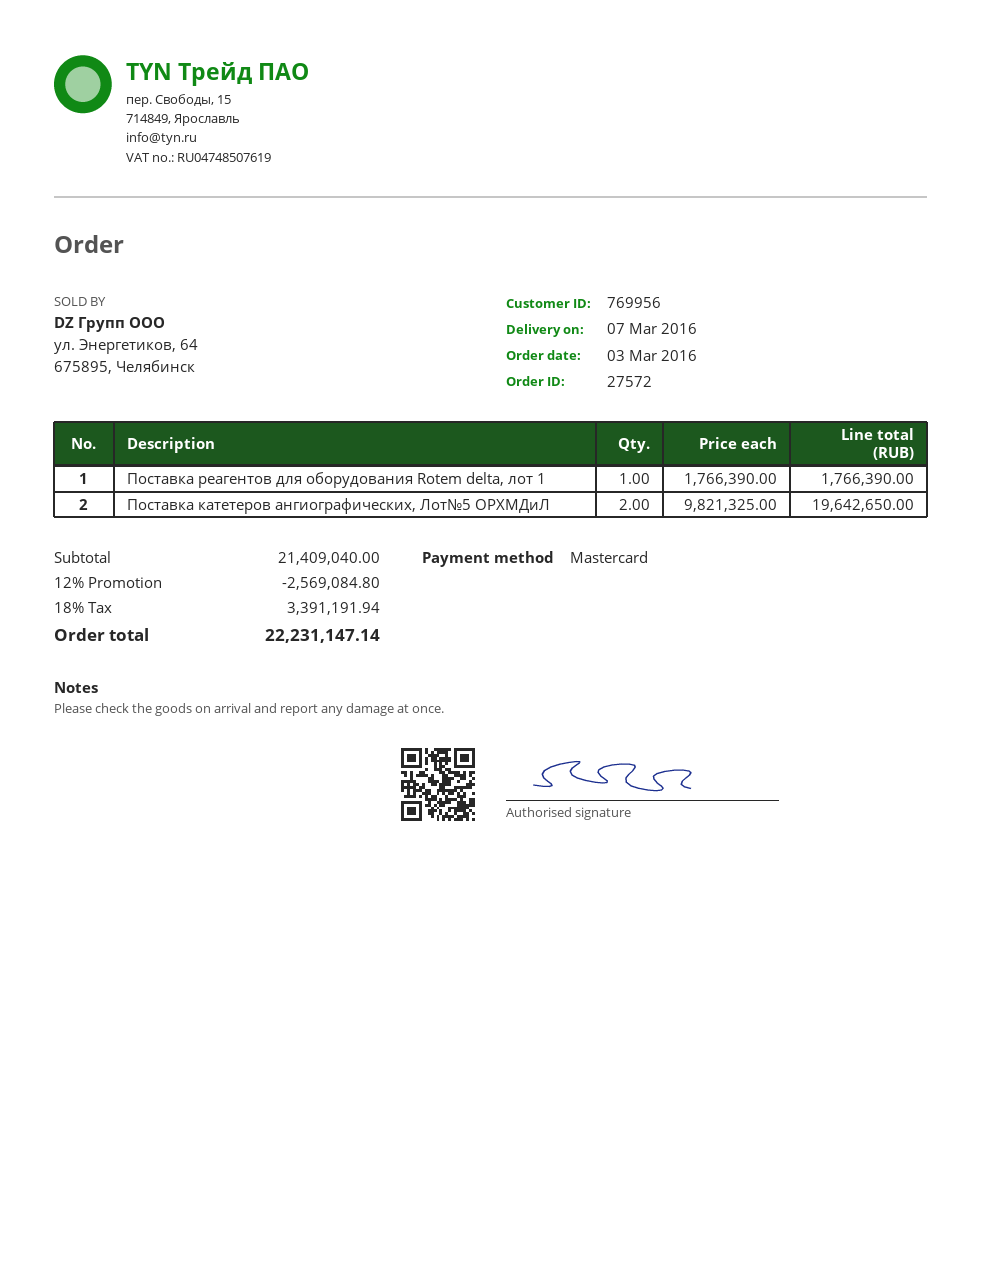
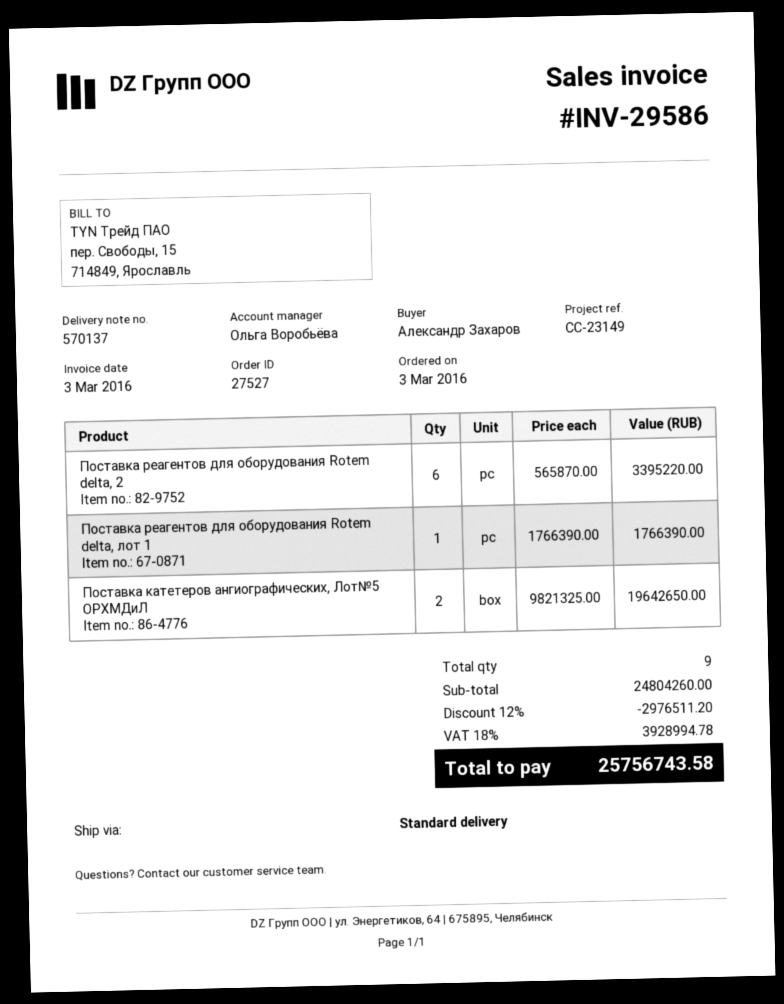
order number: 27572 -> 27527
Поставка реагентов для оборудования Rotem delta, 2: none -> 6 x 565870.00 = 3395220.00
subtotal: 21409040.00 -> 24804260.00
discount: 12% = 2569084.80 -> 12% = 2976511.20
tax: 18% = 3391191.94 -> 18% = 3928994.78
total: 22231147.14 -> 25756743.58

